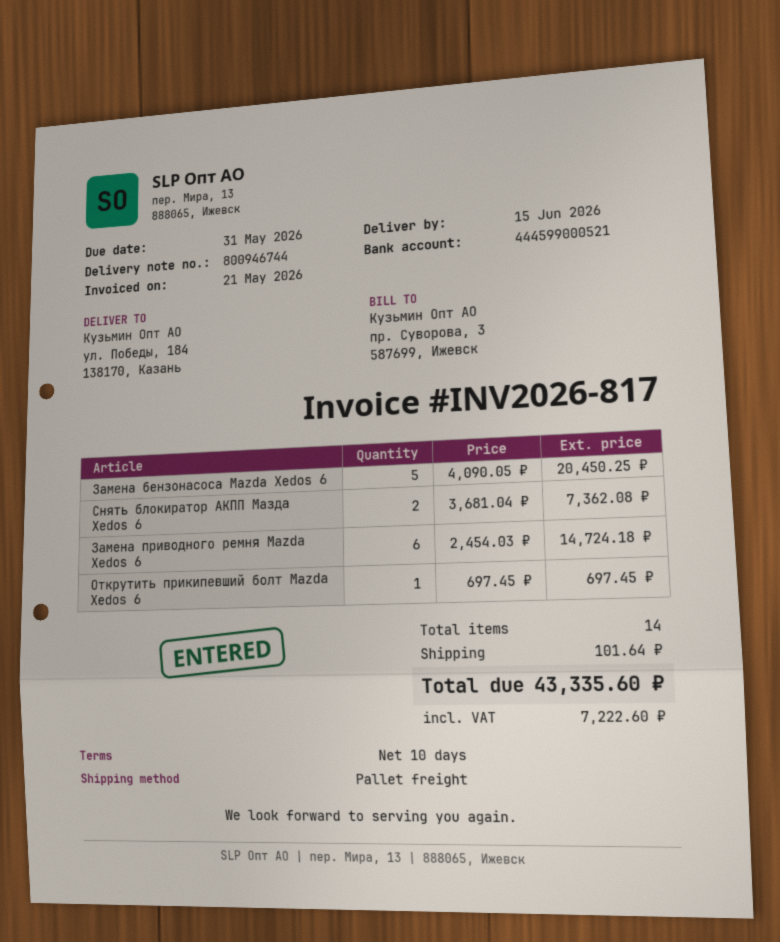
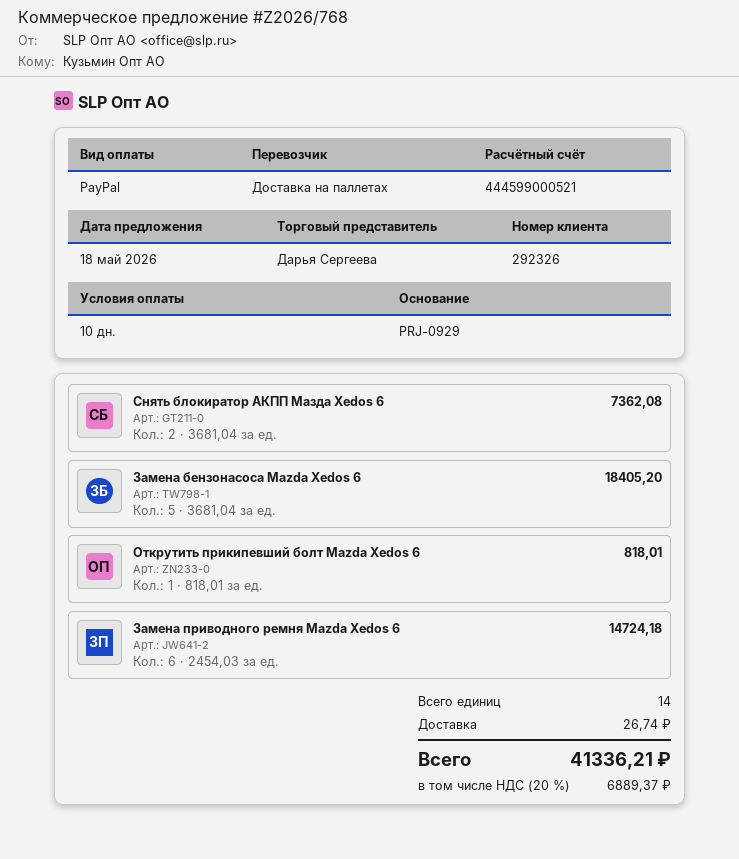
Замена бензонасоса Mazda Xedos 6: 5 x 4090.05 = 20450.25 -> 5 x 3681.04 = 18405.20
Открутить прикипевший болт Mazda Xedos 6: 1 x 697.45 = 697.45 -> 1 x 818.01 = 818.01
shipping: 101.64 -> 26.74
tax: 7222.60 -> 6889.37
total: 43335.60 -> 41336.21

